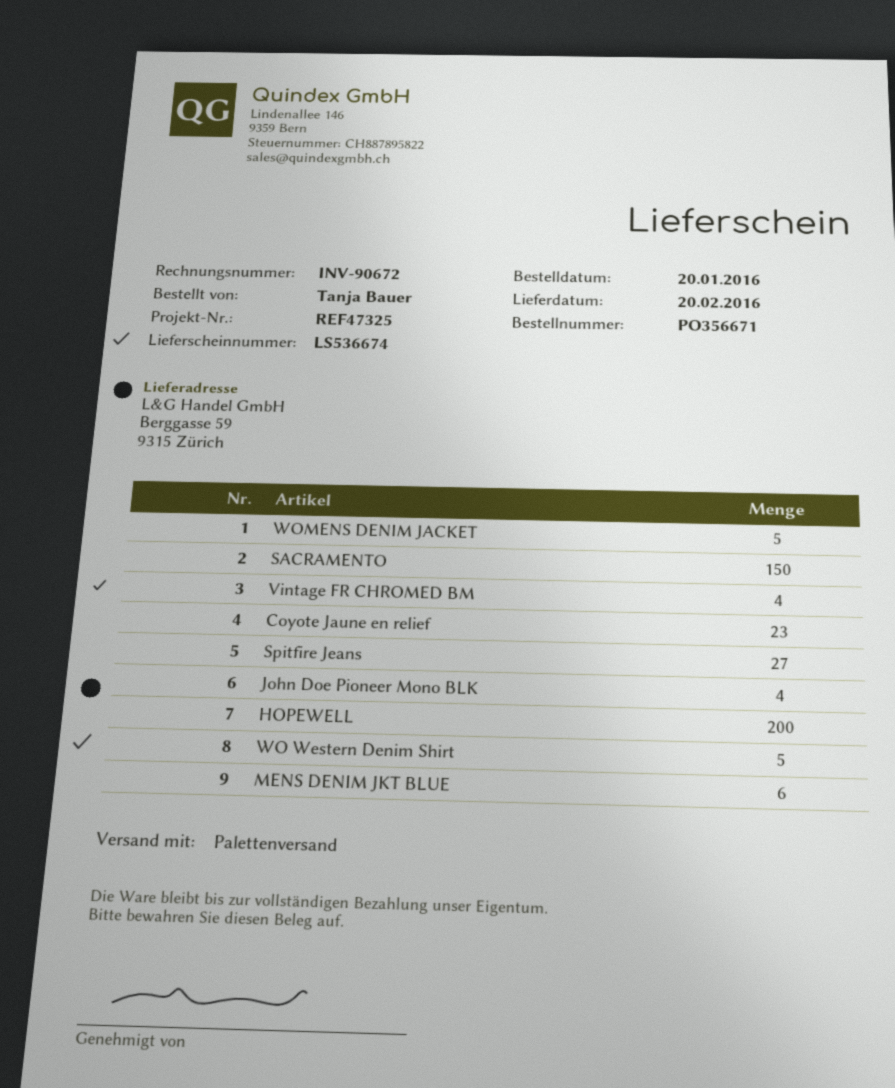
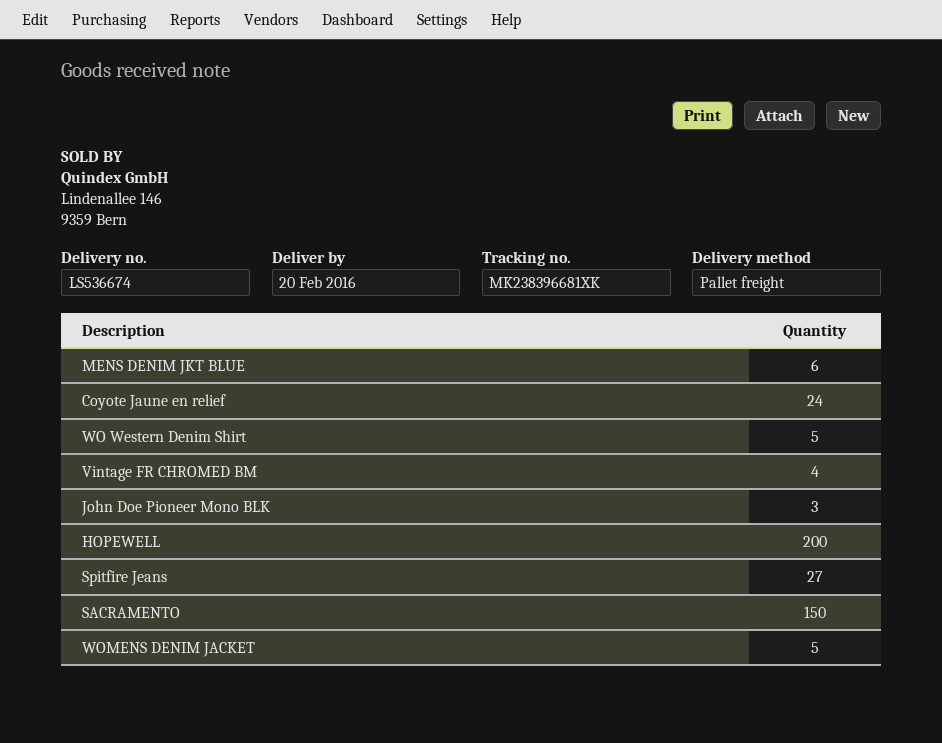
Coyote Jaune en relief: 23 -> 24
John Doe Pioneer Mono BLK: 4 -> 3

